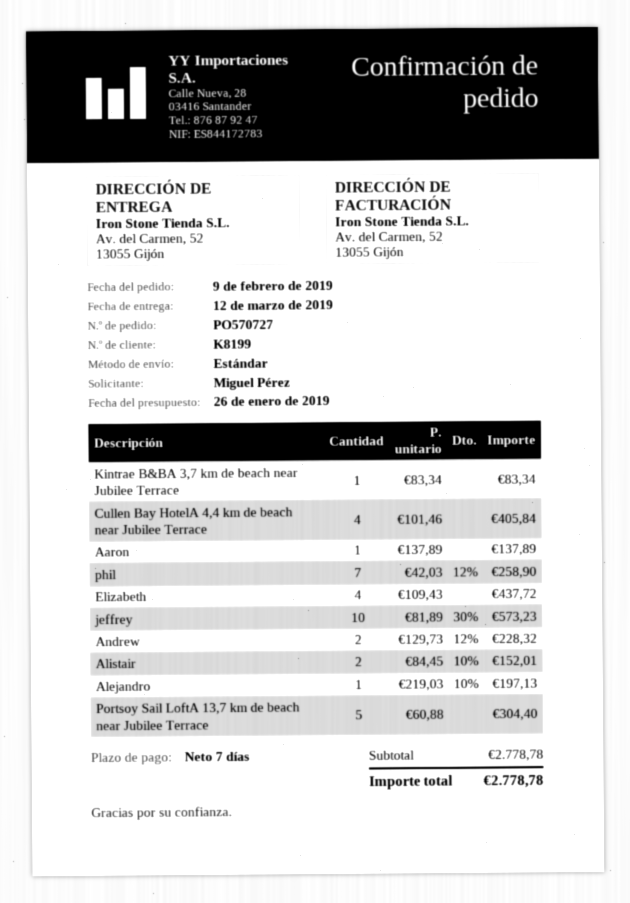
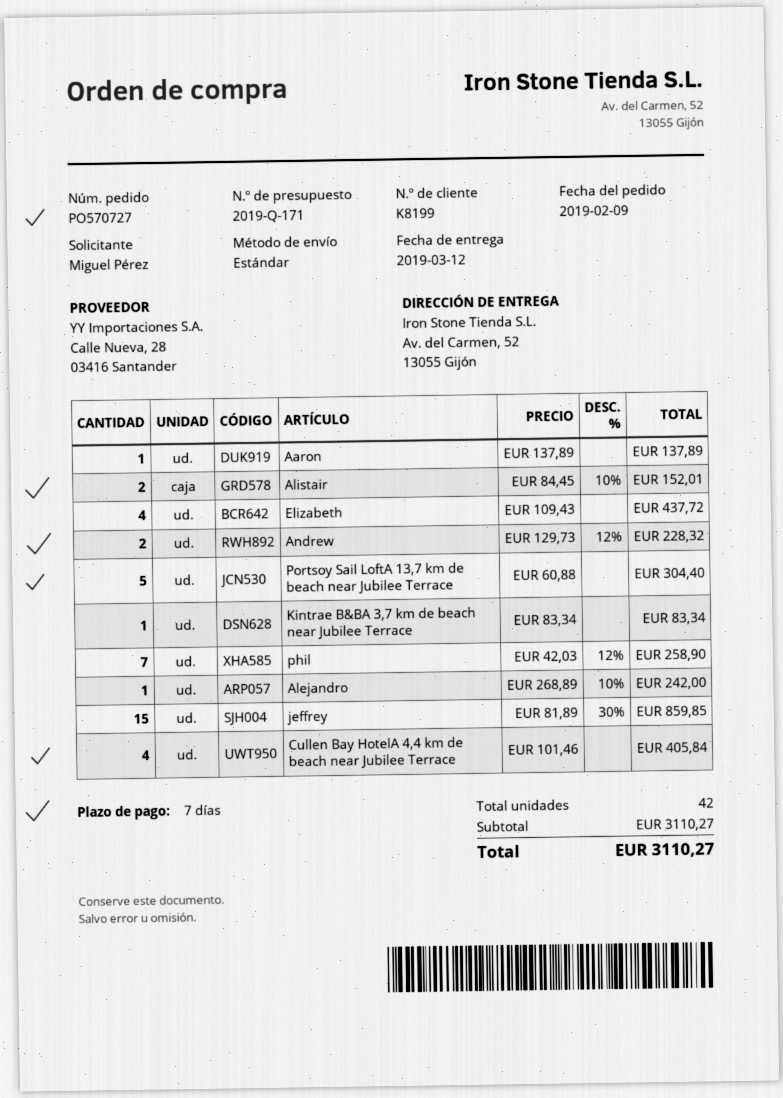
jeffrey: 10 x 81.89 - 30% = 573.23 -> 15 x 81.89 - 30% = 859.85
Alejandro: 1 x 219.03 - 10% = 197.13 -> 1 x 268.89 - 10% = 242.00
subtotal: 2778.78 -> 3110.27
total: 2778.78 -> 3110.27

